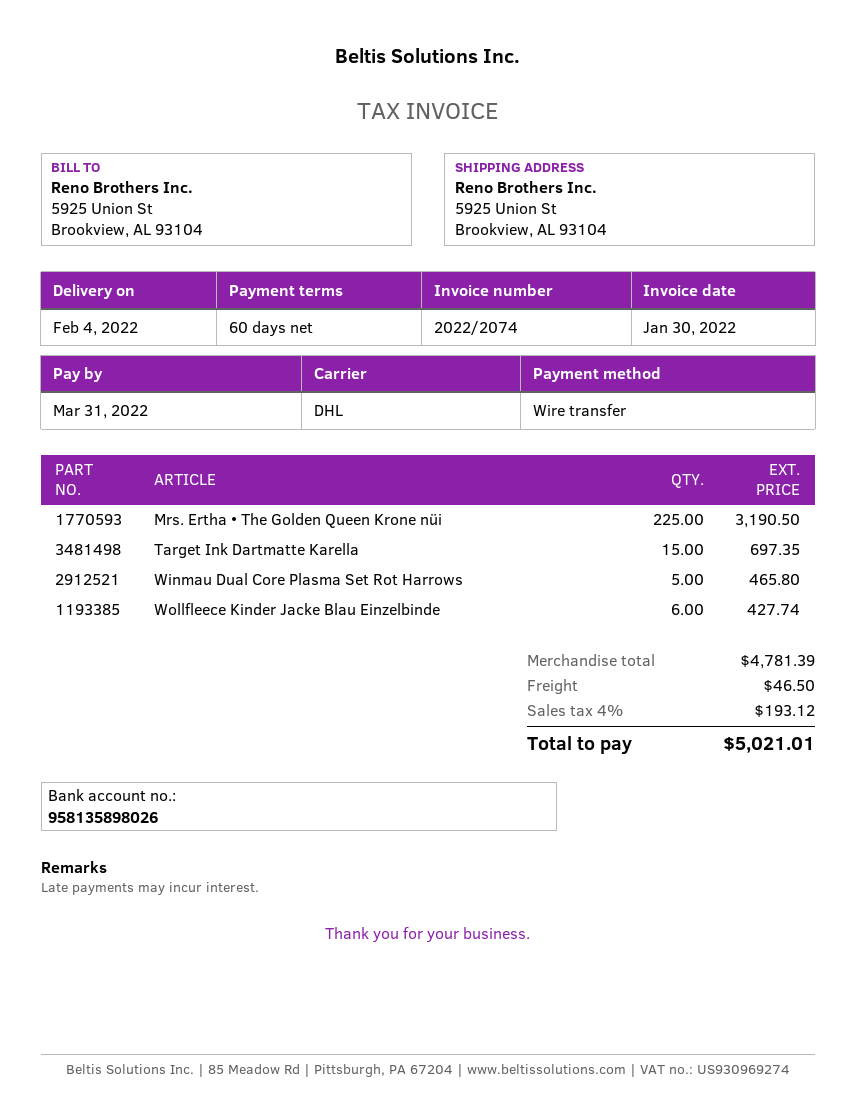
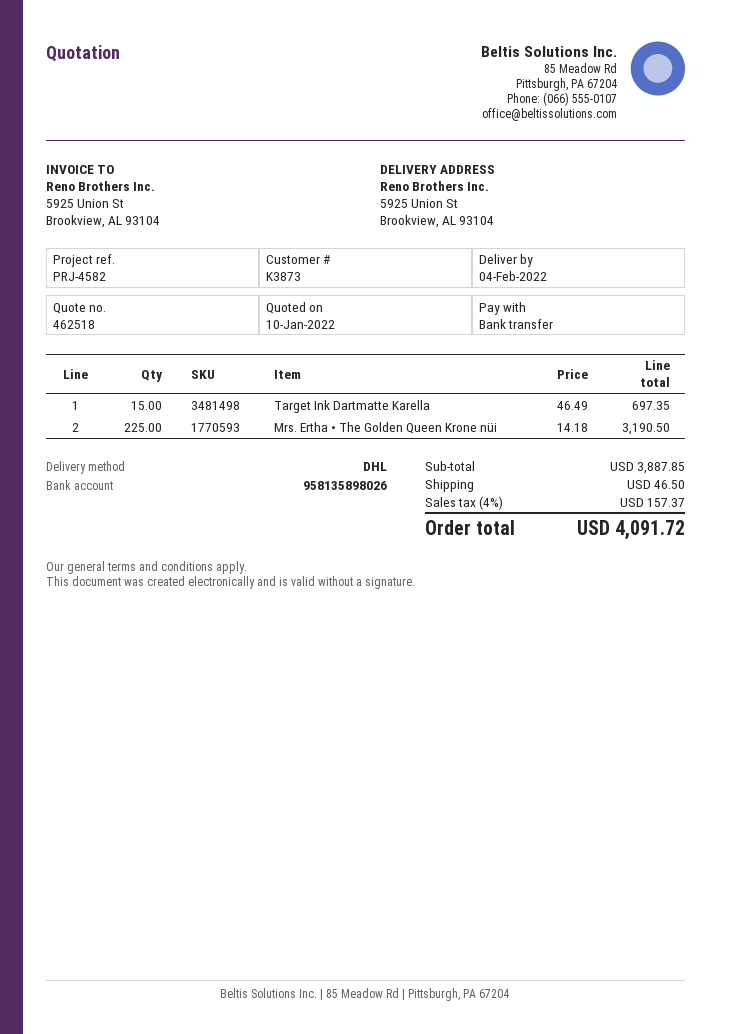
Winmau Dual Core Plasma Set Rot Harrows: 5 for 465.80 -> none
Wollfleece Kinder Jacke Blau Einzelbinde: 6 for 427.74 -> none
subtotal: 4781.39 -> 3887.85
tax: 4% = 193.12 -> 4% = 157.37
total: 5021.01 -> 4091.72

